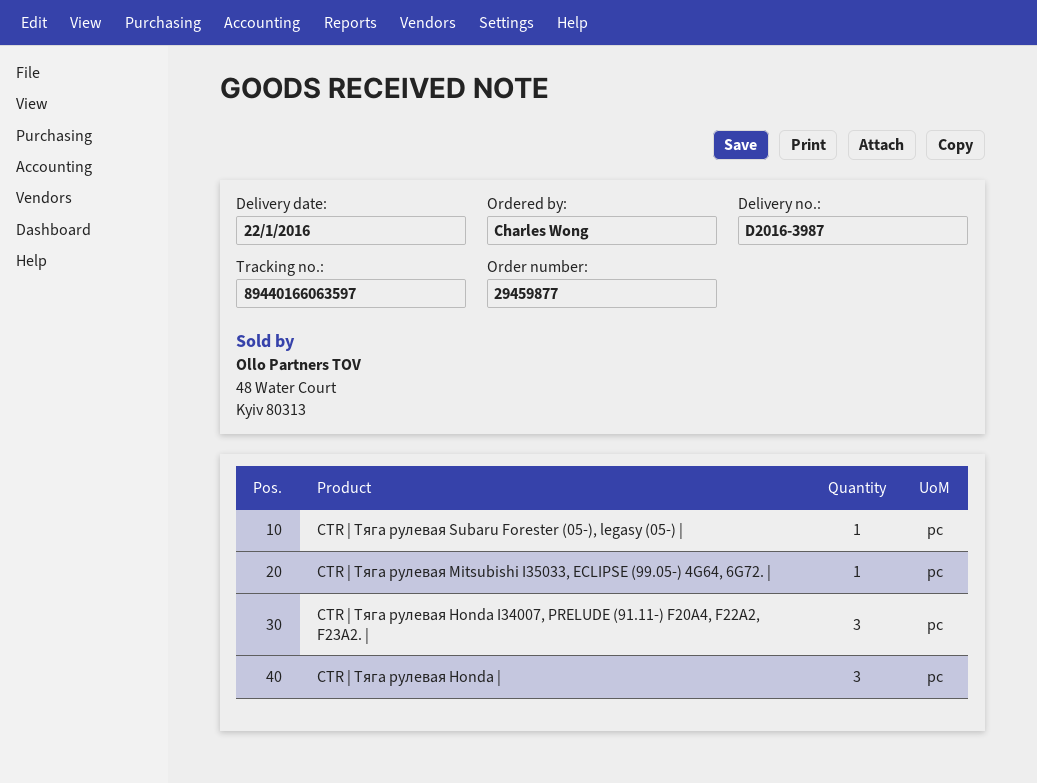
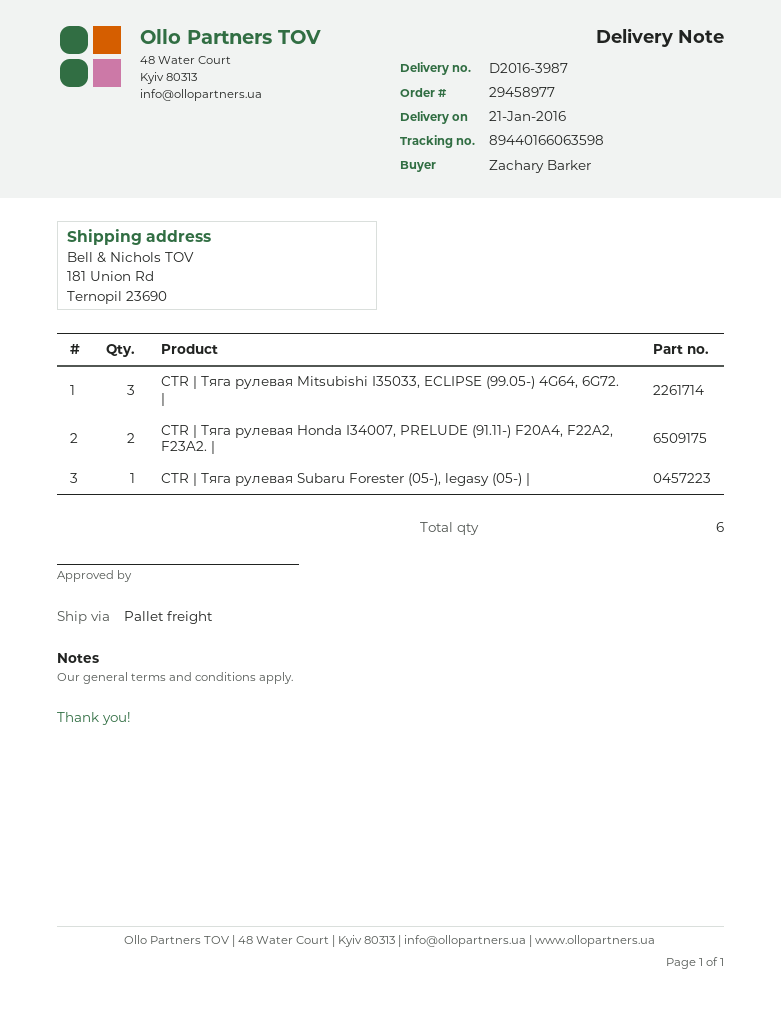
order number: 29459877 -> 29458977
delivery date: 2016-01-22 -> 2016-01-21
ordered by: Charles Wong -> Zachary Barker
tracking number: 89440166063597 -> 89440166063598
CTR | Тяга рулевая Mitsubishi I35033, ECLIPSE (99.05-) 4G64, 6G72. |: 1 -> 3
CTR | Тяга рулевая Honda I34007, PRELUDE (91.11-) F20A4, F22A2, F23A2. |: 3 -> 2
CTR | Тяга рулевая Honda |: 3 -> none

